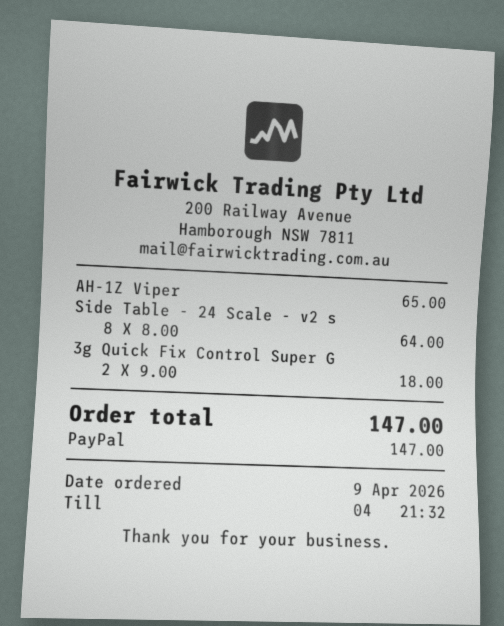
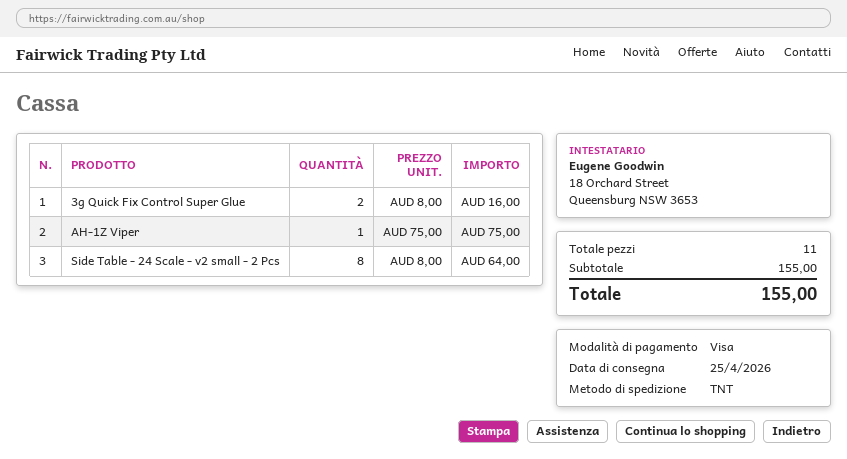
payment method: PayPal -> Visa
AH-1Z Viper: 1 x 65.00 = 65.00 -> 1 x 75.00 = 75.00
3g Quick Fix Control Super G: 2 x 9.00 = 18.00 -> 2 x 8.00 = 16.00
total: 147.00 -> 155.00

